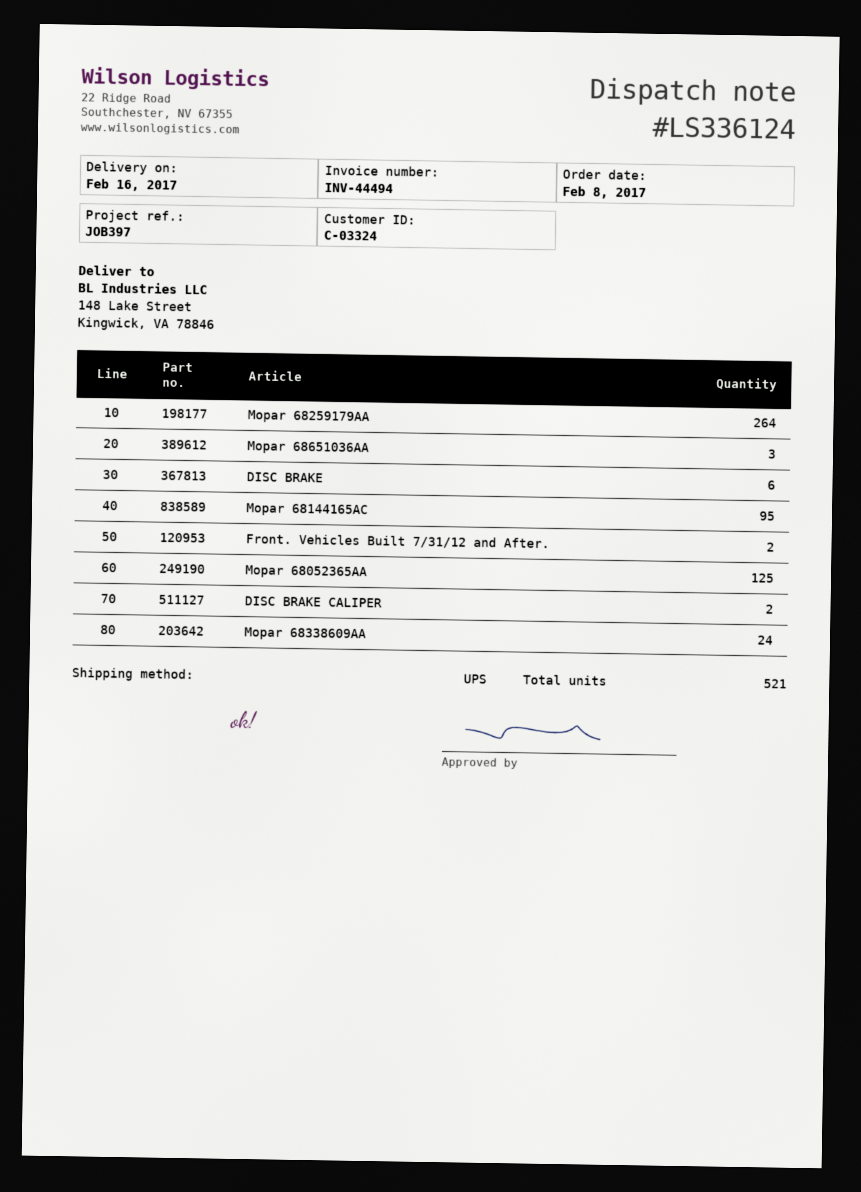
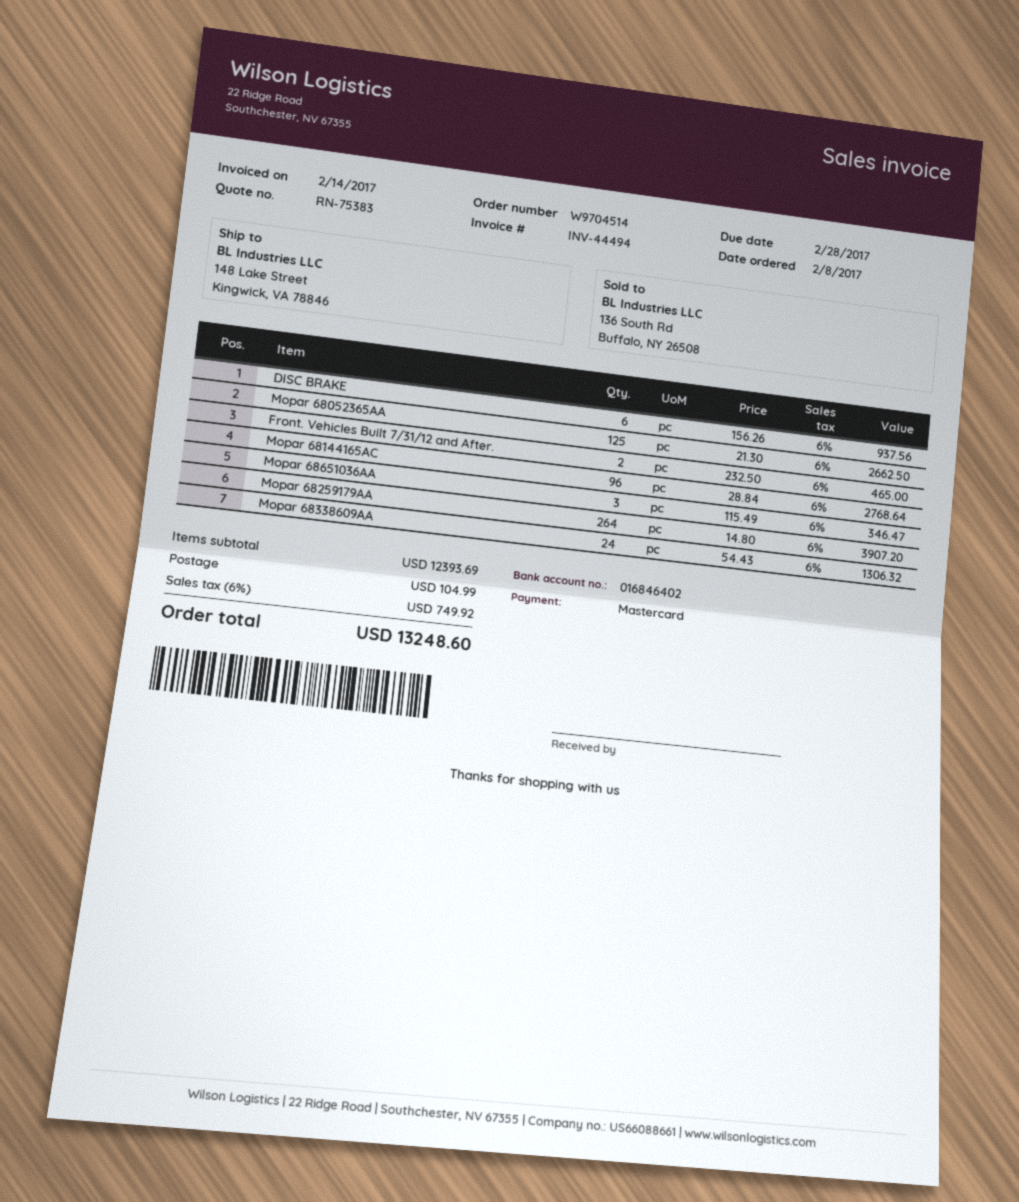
Mopar 68144165AC: 95 -> 96
DISC BRAKE CALIPER: 2 -> none

